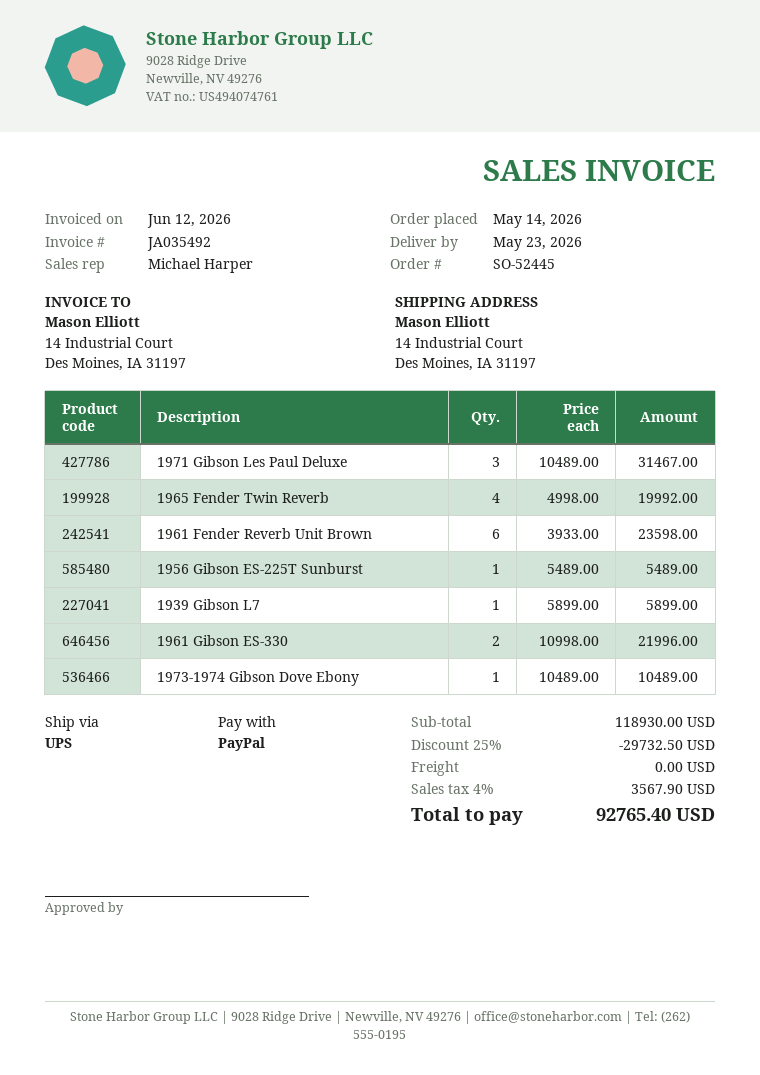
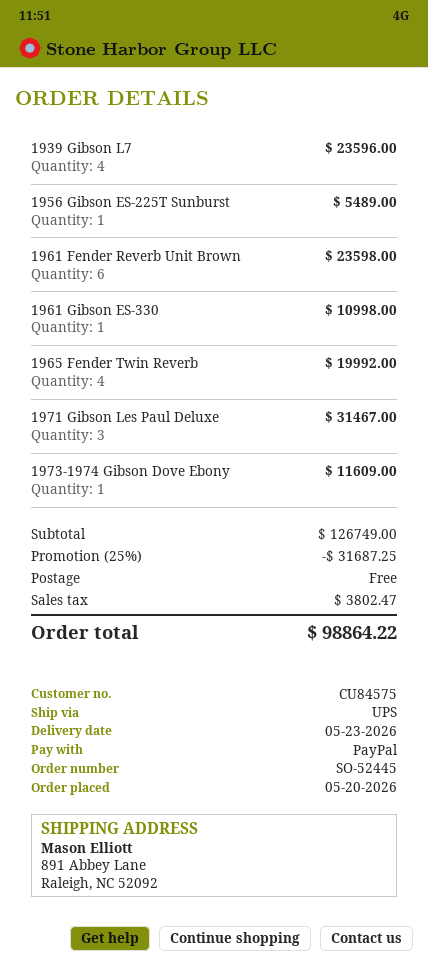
order date: 2026-05-14 -> 2026-05-20
ship to: 14 Industrial Court, Des Moines, IA 31197 -> 891 Abbey Lane, Raleigh, NC 52092
1939 Gibson L7: 1 for 5899.00 -> 4 for 23596.00
1961 Gibson ES-330: 2 for 21996.00 -> 1 for 10998.00
1973-1974 Gibson Dove Ebony: 1 for 10489.00 -> 1 for 11609.00
subtotal: 118930.00 -> 126749.00
discount: 25% = 29732.50 -> 25% = 31687.25
tax: 3567.90 -> 3802.47
total: 92765.40 -> 98864.22

